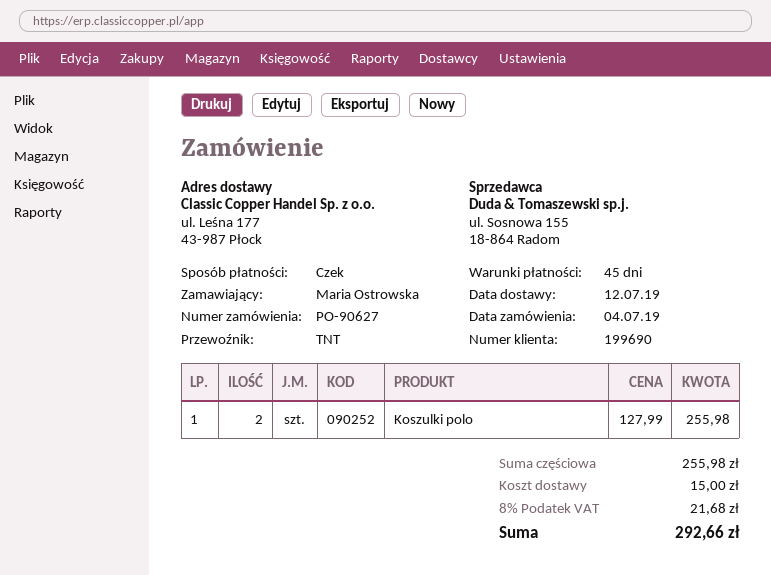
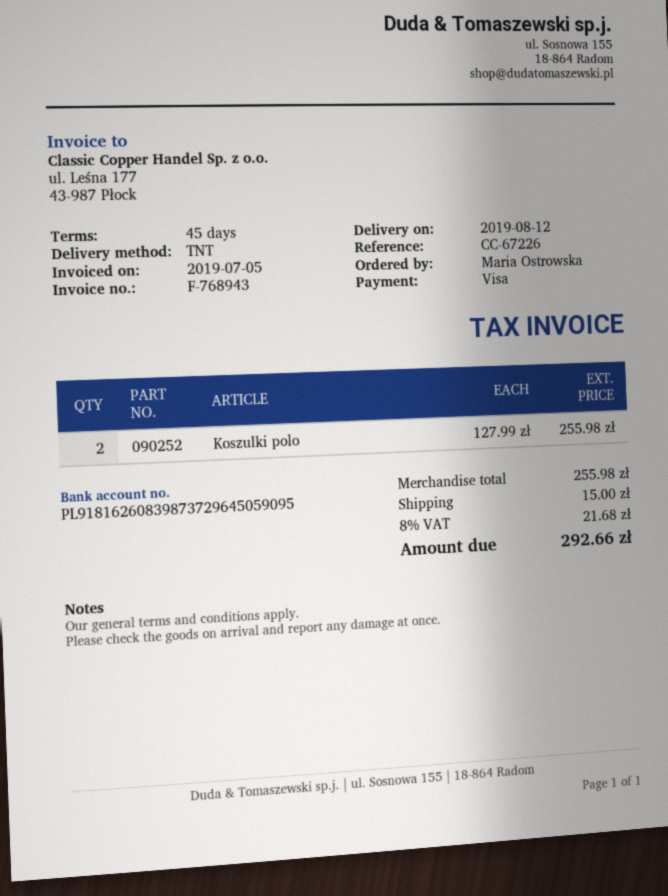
delivery date: 2019-07-12 -> 2019-08-12
payment method: cheque -> Visa

